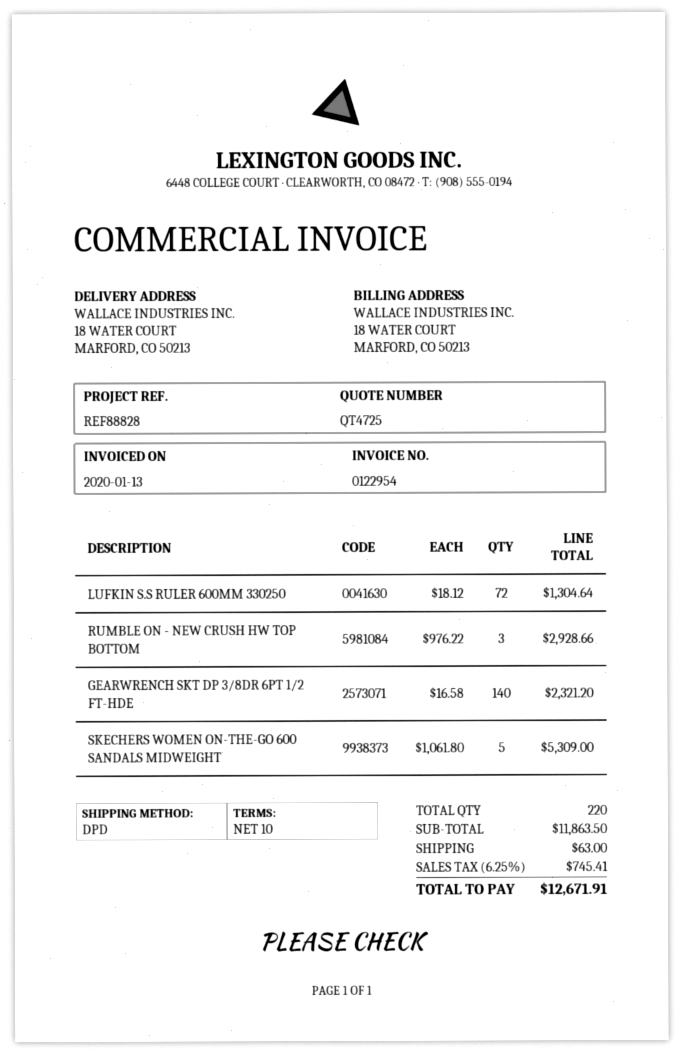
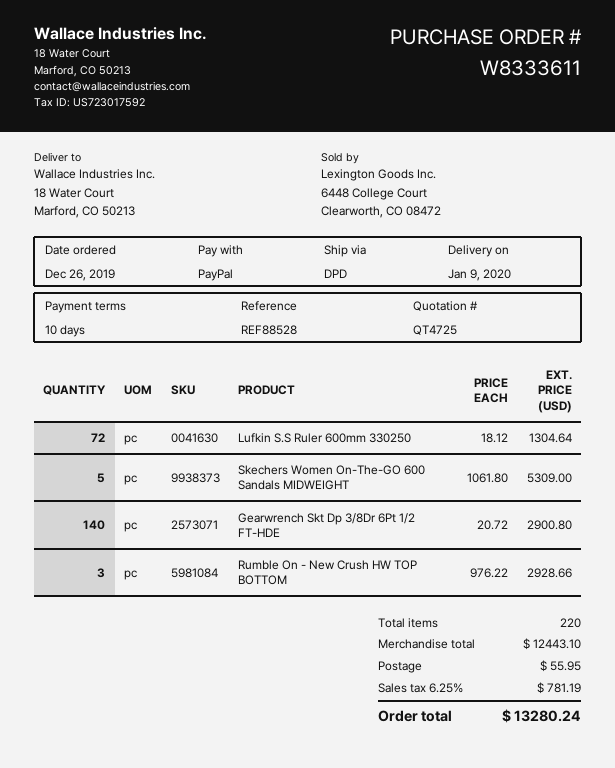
reference: REF88828 -> REF88528
GEARWRENCH SKT DP 3/8DR 6PT 1/2 FT-HDE: 140 x 16.58 = 2321.20 -> 140 x 20.72 = 2900.80
subtotal: 11863.50 -> 12443.10
shipping: 63.00 -> 55.95
tax: 6.25% = 745.41 -> 6.25% = 781.19
total: 12671.91 -> 13280.24

